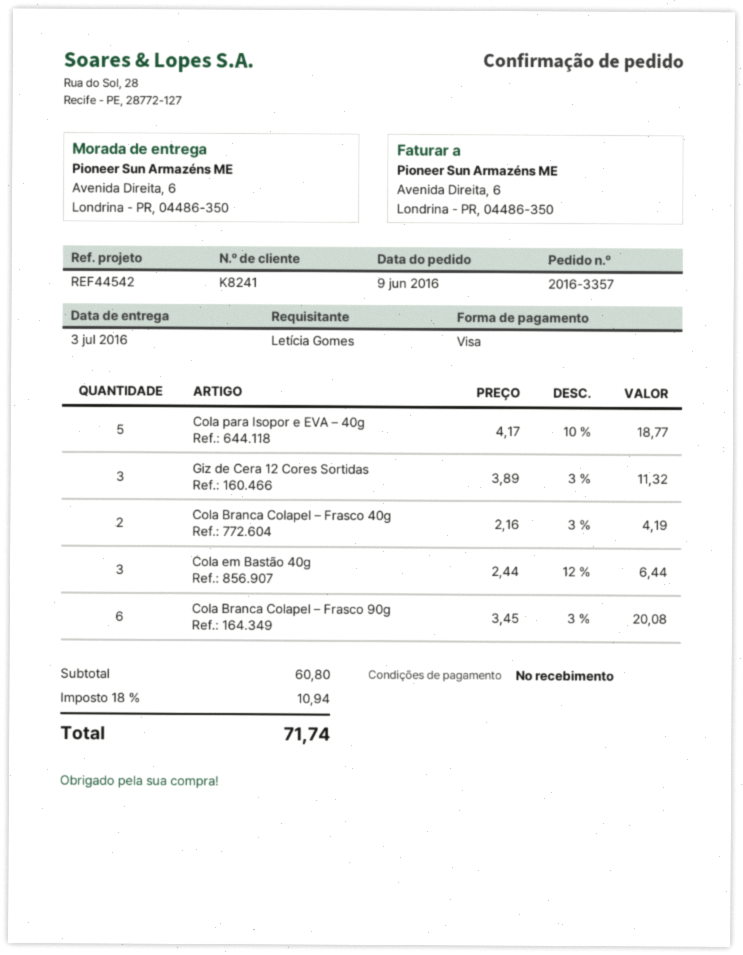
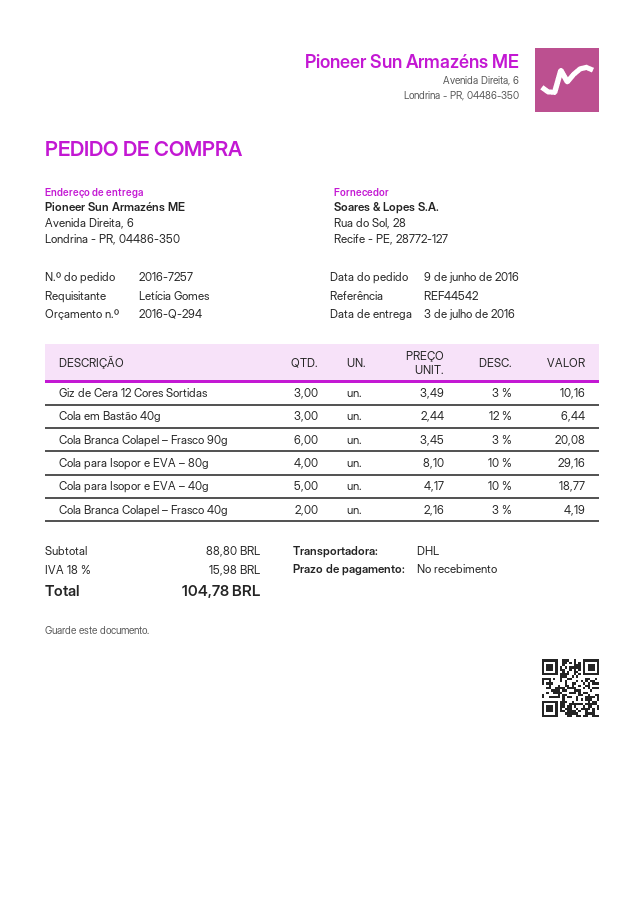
order number: 2016-3357 -> 2016-7257
Giz de Cera 12 Cores Sortidas: 3 x 3.89 - 3% = 11.32 -> 3 x 3.49 - 3% = 10.16
Cola para Isopor e EVA – 80g: none -> 4 x 8.10 - 10% = 29.16
subtotal: 60.80 -> 88.80
tax: 18% = 10.94 -> 18% = 15.98
total: 71.74 -> 104.78

